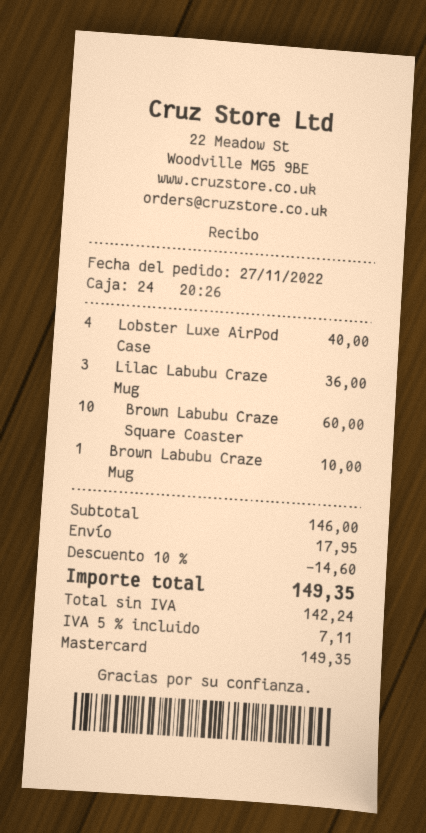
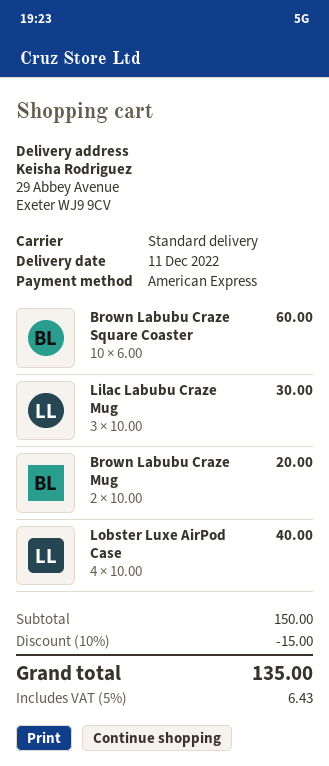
payment method: Mastercard -> American Express
Lilac Labubu Craze Mug: 3 for 36.00 -> 3 for 30.00
Brown Labubu Craze Mug: 1 for 10.00 -> 2 for 20.00
subtotal: 146.00 -> 150.00
discount: 10% = 14.60 -> 10% = 15.00
shipping: 17.95 -> none
tax: 5% = 7.11 -> 5% = 6.43
total: 149.35 -> 135.00

